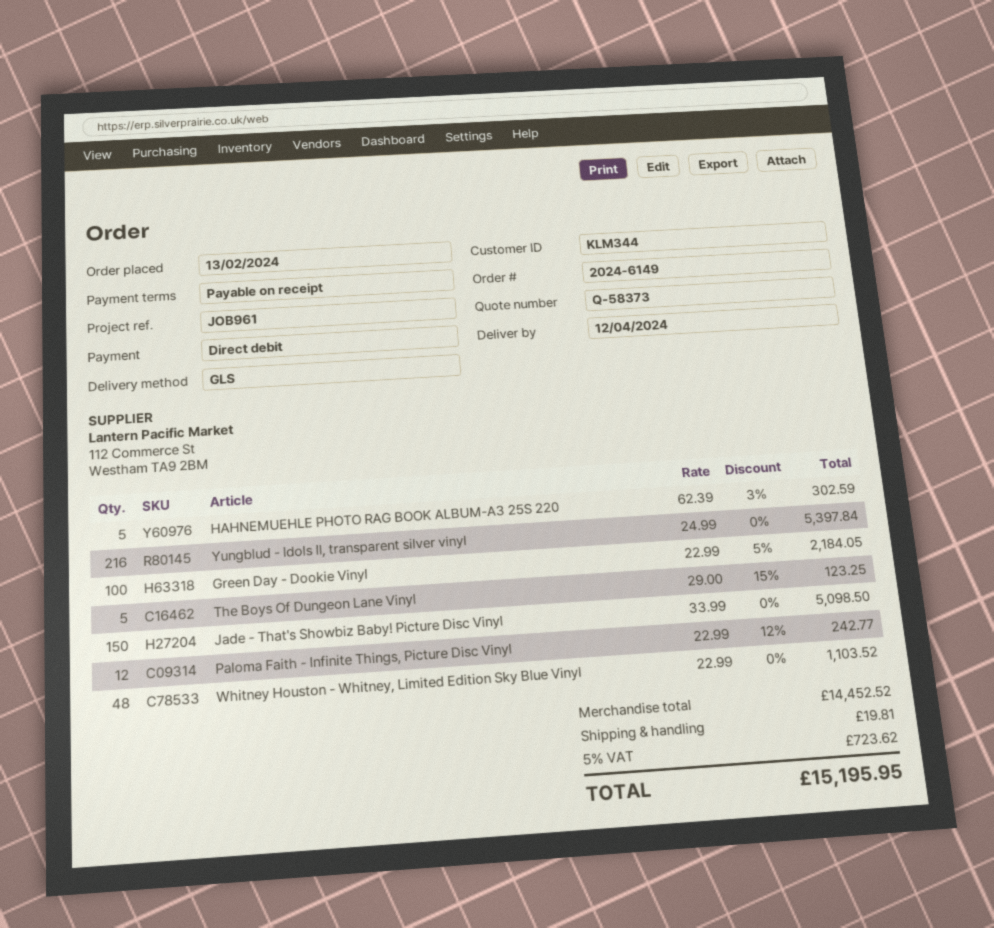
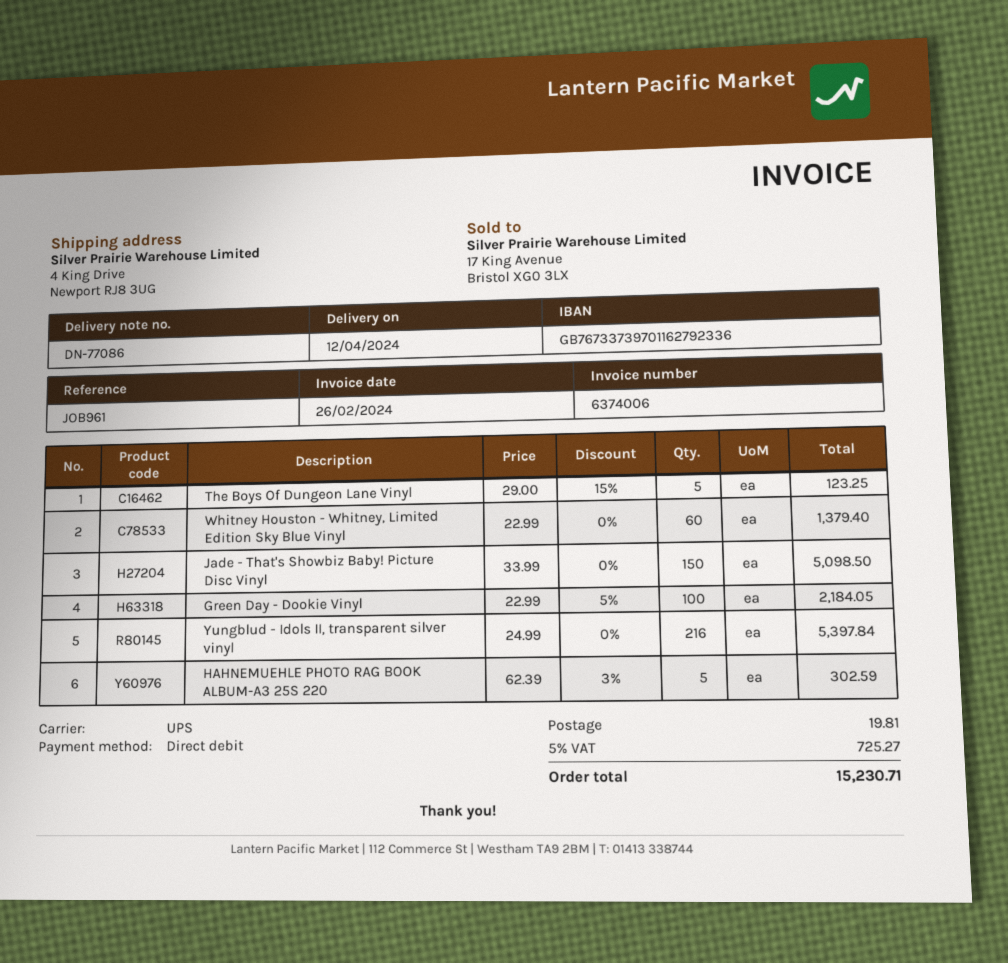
shipping method: GLS -> UPS
Paloma Faith - Infinite Things, Picture Disc Vinyl: 12 x 22.99 - 12% = 242.77 -> none
Whitney Houston - Whitney, Limited Edition Sky Blue Vinyl: 48 x 22.99 = 1103.52 -> 60 x 22.99 = 1379.40
tax: 5% = 723.62 -> 5% = 725.27
total: 15195.95 -> 15230.71

